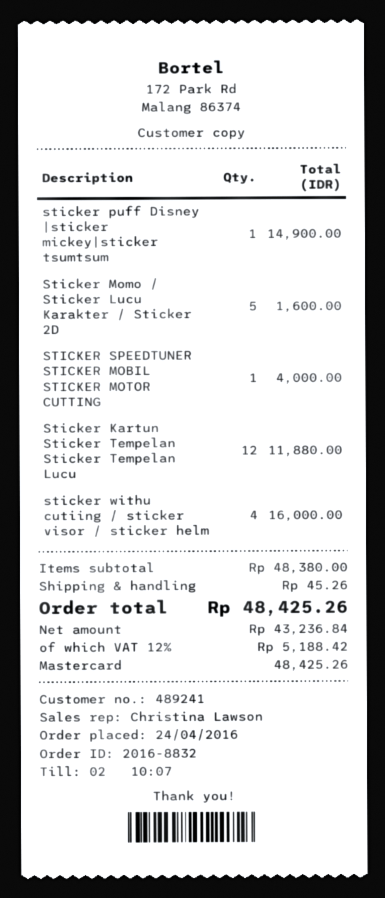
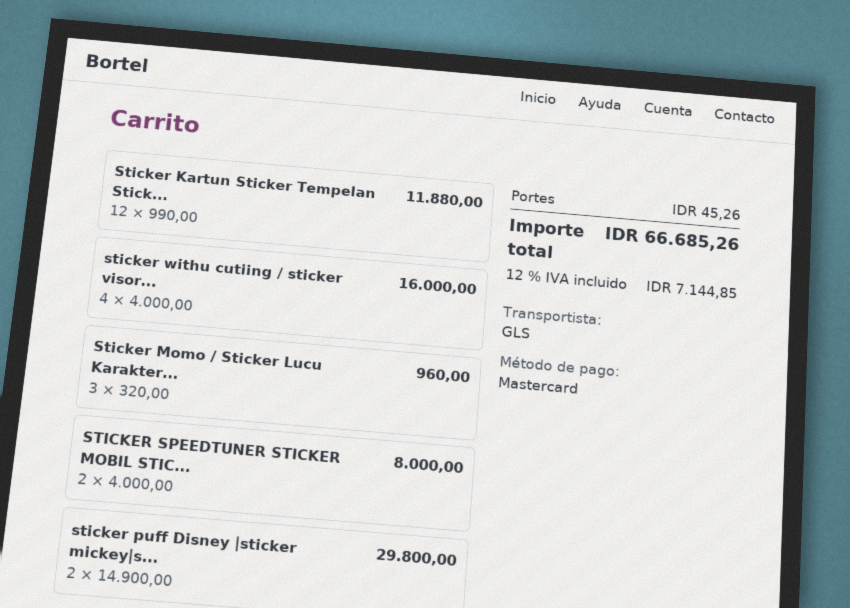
sticker puff Disney |sticker mickey|sticker tsumtsum: 1 for 14900.00 -> 2 for 29800.00
Sticker Momo / Sticker Lucu Karakter / Sticker 2D: 5 for 1600.00 -> 3 for 960.00
STICKER SPEEDTUNER STICKER MOBIL STICKER MOTOR CUTTING: 1 for 4000.00 -> 2 for 8000.00
tax: 12% = 5188.42 -> 12% = 7144.85
total: 48425.26 -> 66685.26

